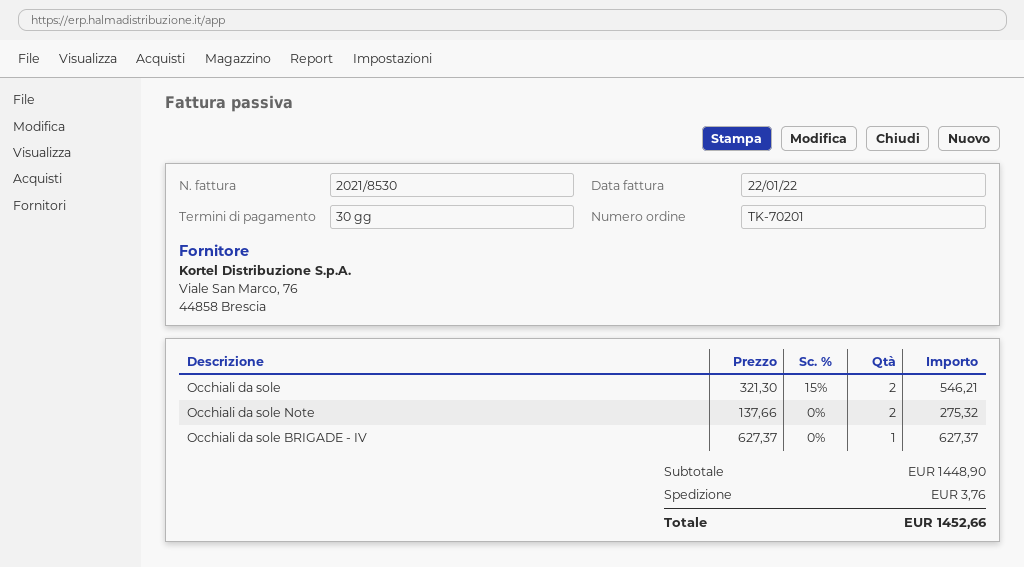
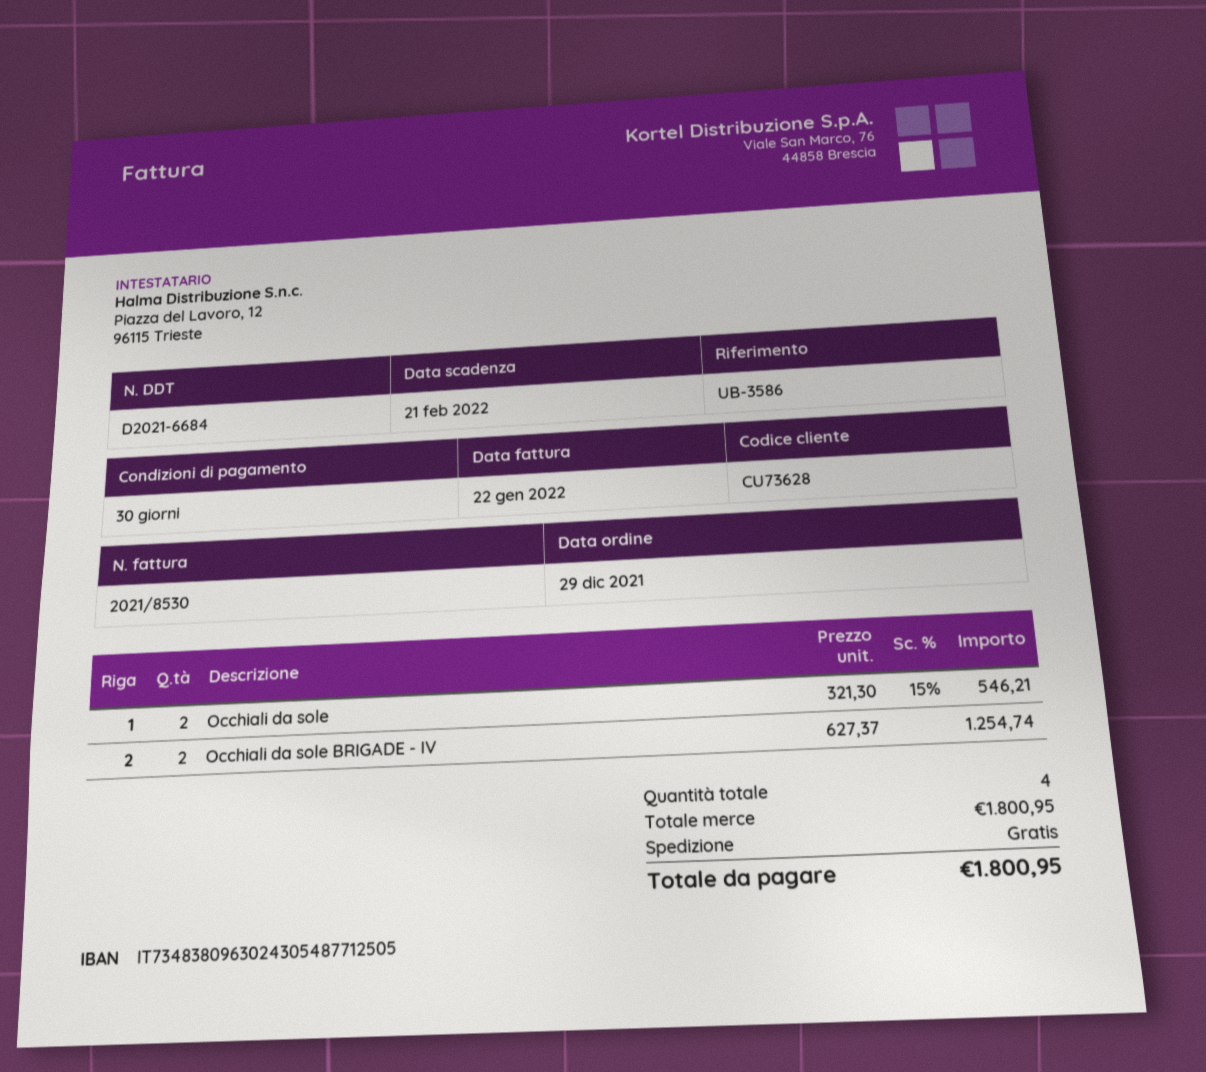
Occhiali da sole Note: 2 x 137.66 = 275.32 -> none
Occhiali da sole BRIGADE - IV: 1 x 627.37 = 627.37 -> 2 x 627.37 = 1254.74
subtotal: 1448.90 -> 1800.95
shipping: 3.76 -> 0.00
total: 1452.66 -> 1800.95

